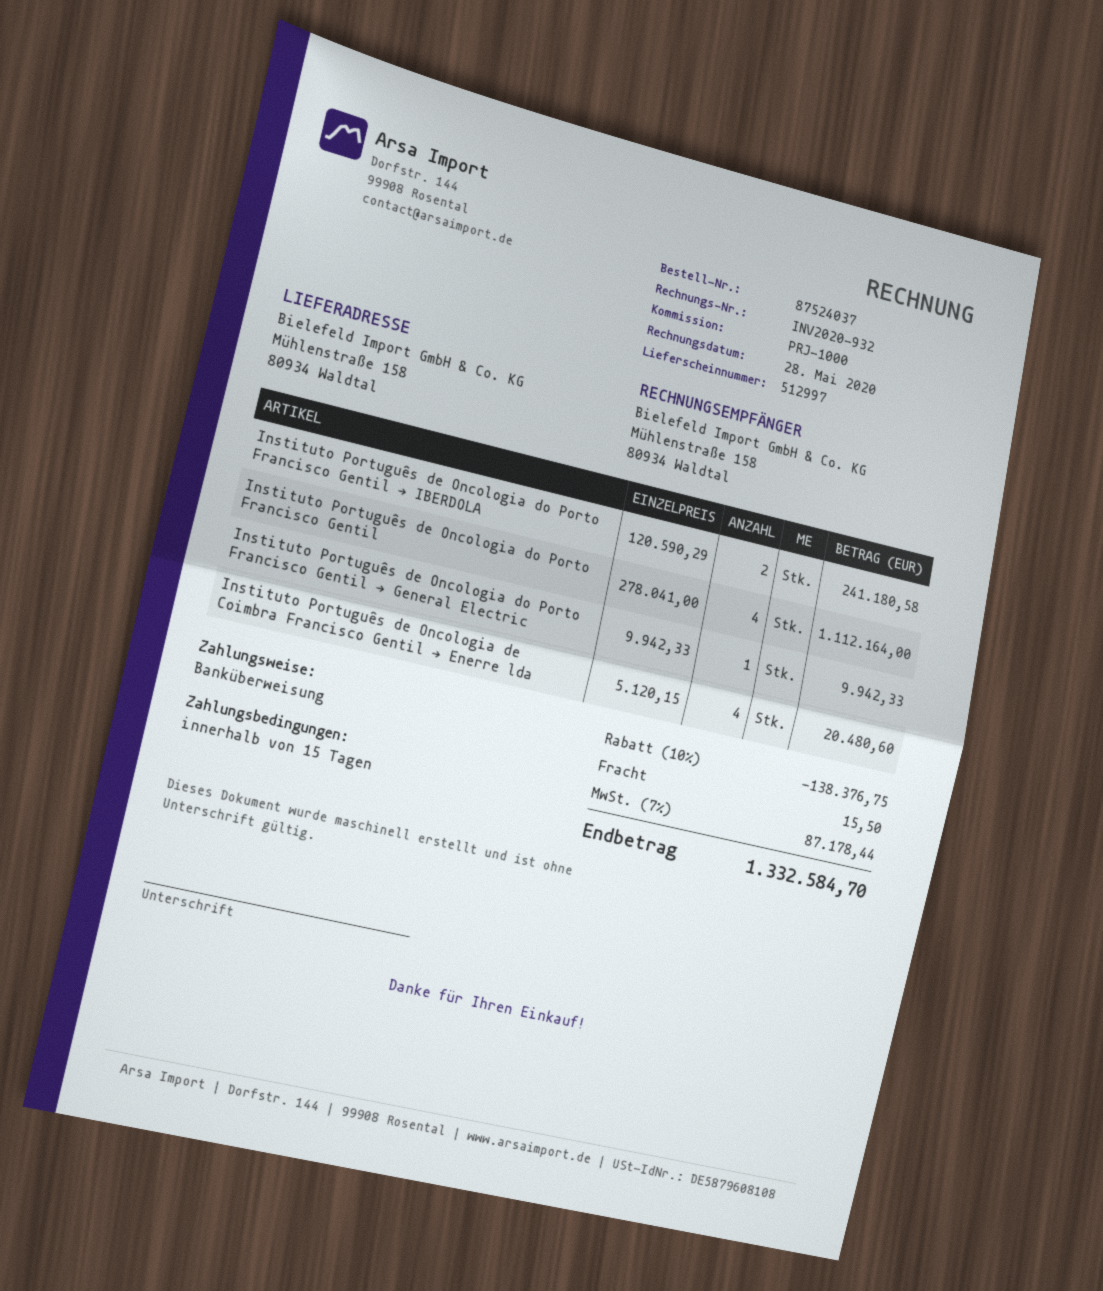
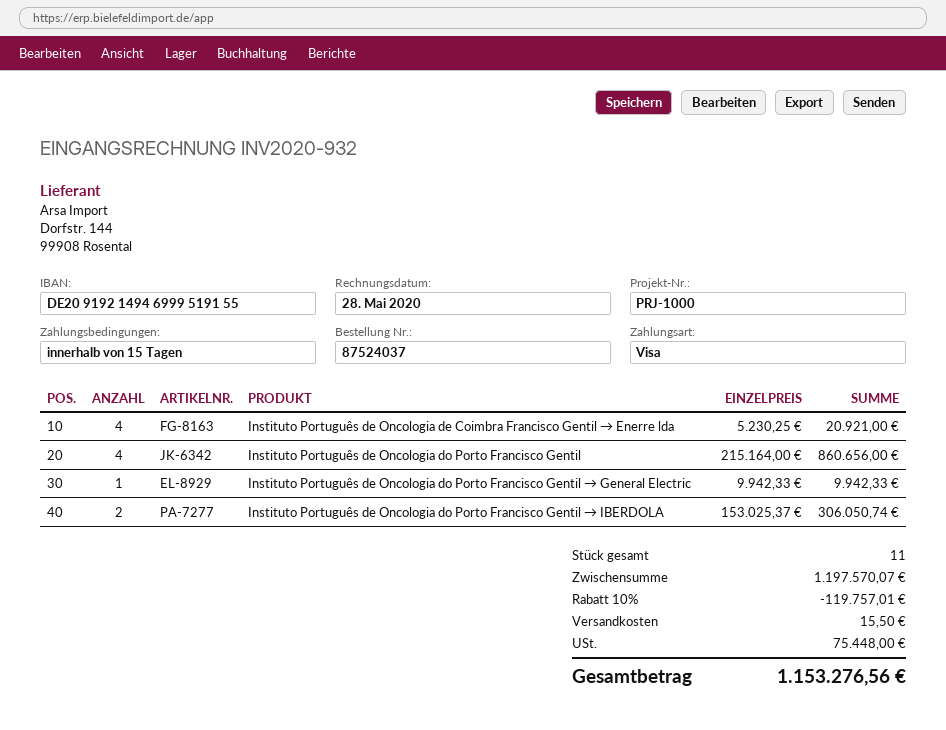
payment method: bank transfer -> Visa
Instituto Português de Oncologia do Porto Francisco Gentil → IBERDOLA: 2 x 120590.29 = 241180.58 -> 2 x 153025.37 = 306050.74
Instituto Português de Oncologia do Porto Francisco Gentil: 4 x 278041.00 = 1112164.00 -> 4 x 215164.00 = 860656.00
Instituto Português de Oncologia de Coimbra Francisco Gentil → Enerre lda: 4 x 5120.15 = 20480.60 -> 4 x 5230.25 = 20921.00
discount: 10% = 138376.75 -> 10% = 119757.01
tax: 87178.44 -> 75448.00
total: 1332584.70 -> 1153276.56

